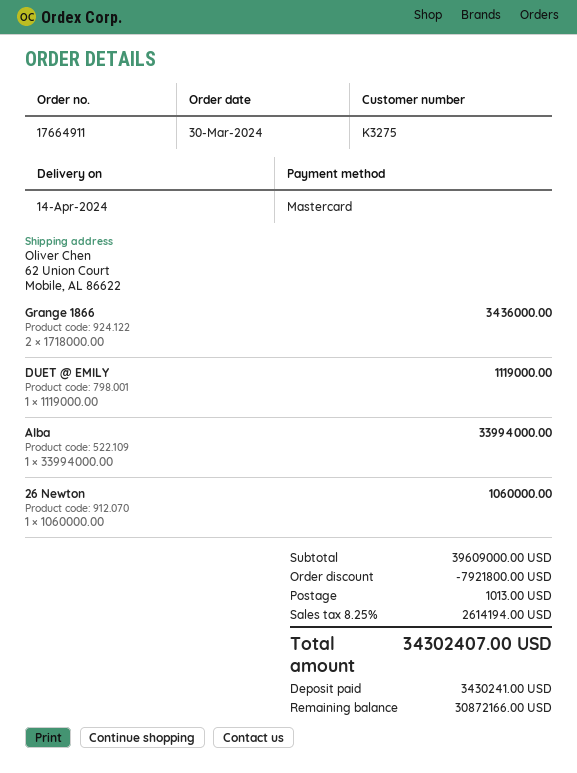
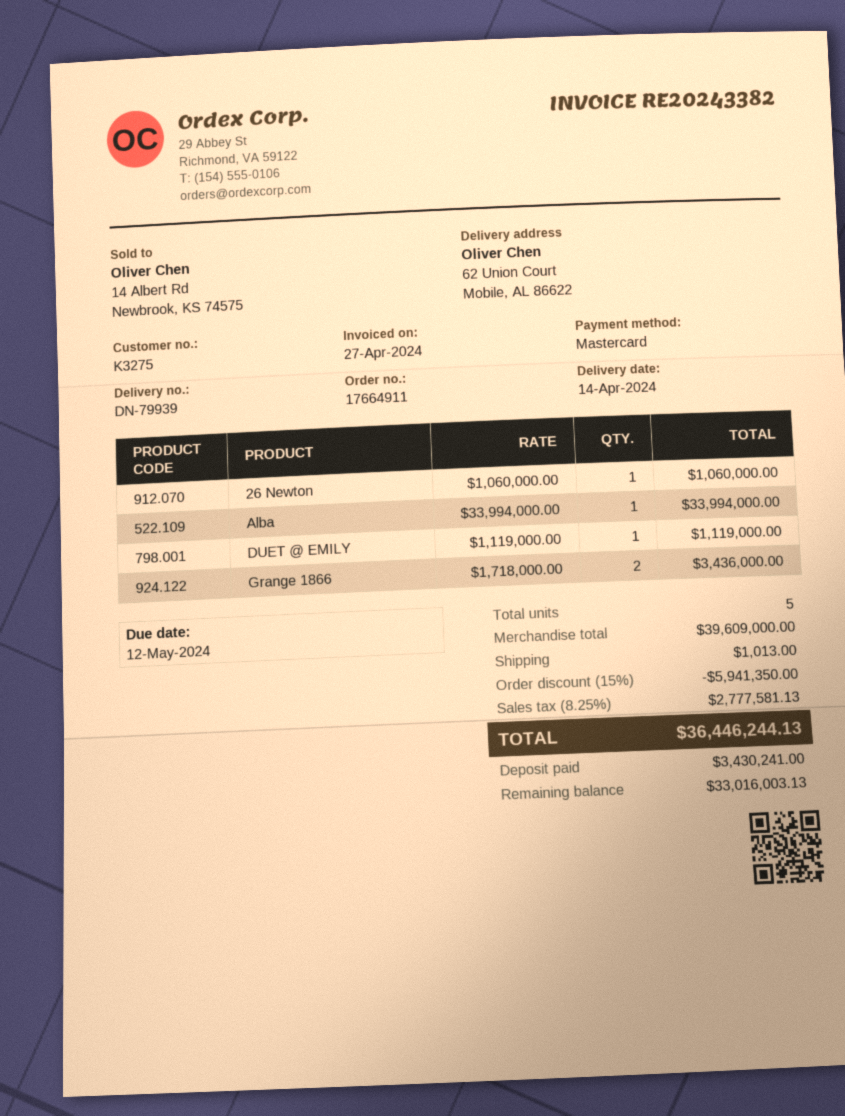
discount: 7921800.00 -> 5941350.00
tax: 8.25% = 2614194.00 -> 8.25% = 2777581.13
total: 34302407.00 -> 36446244.13
balance: 30872166.00 -> 33016003.13

